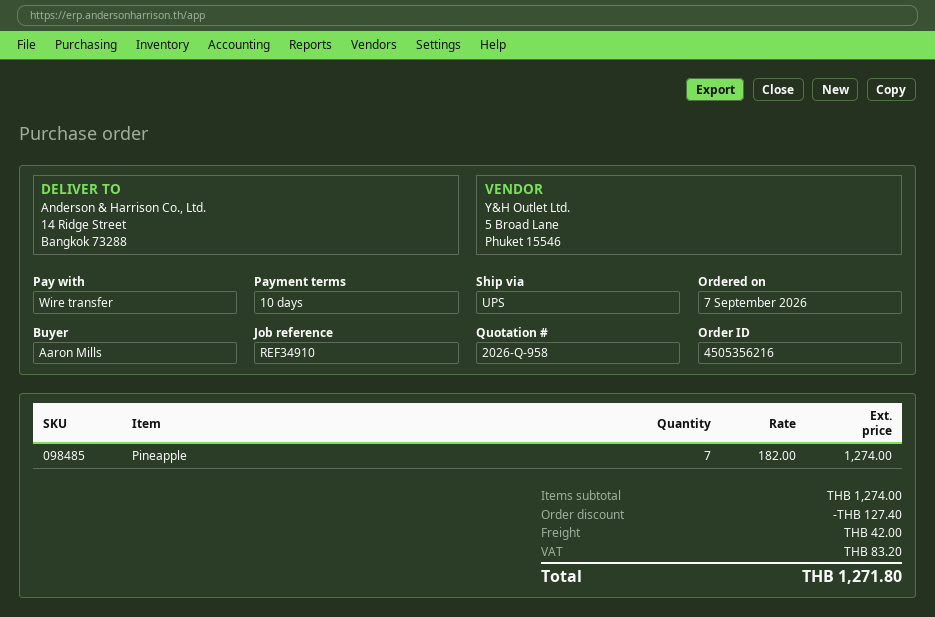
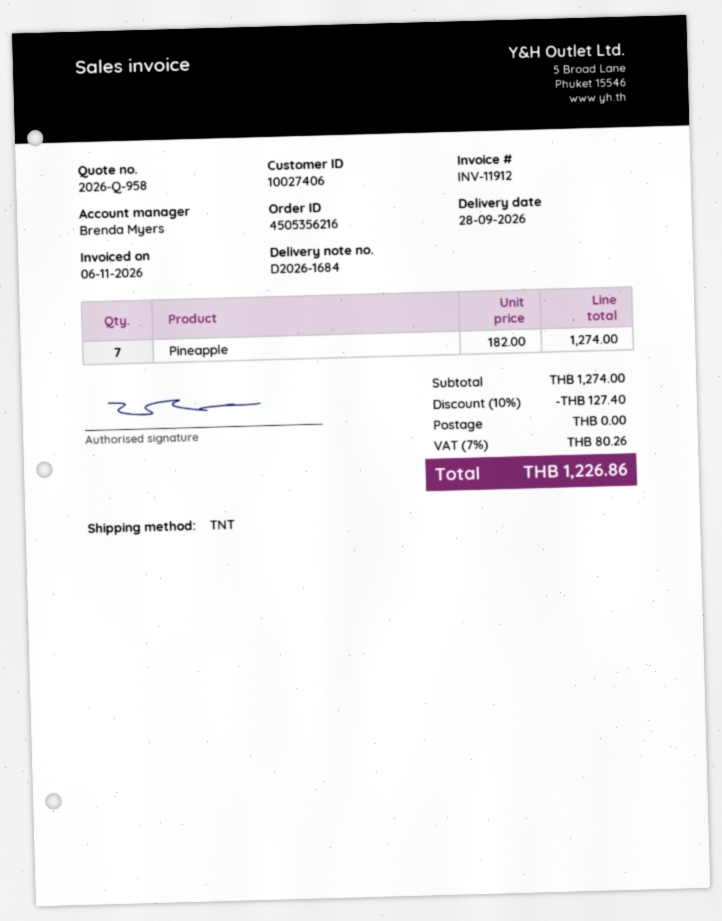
shipping method: UPS -> TNT
shipping: 42.00 -> 0.00
tax: 83.20 -> 80.26
total: 1271.80 -> 1226.86

